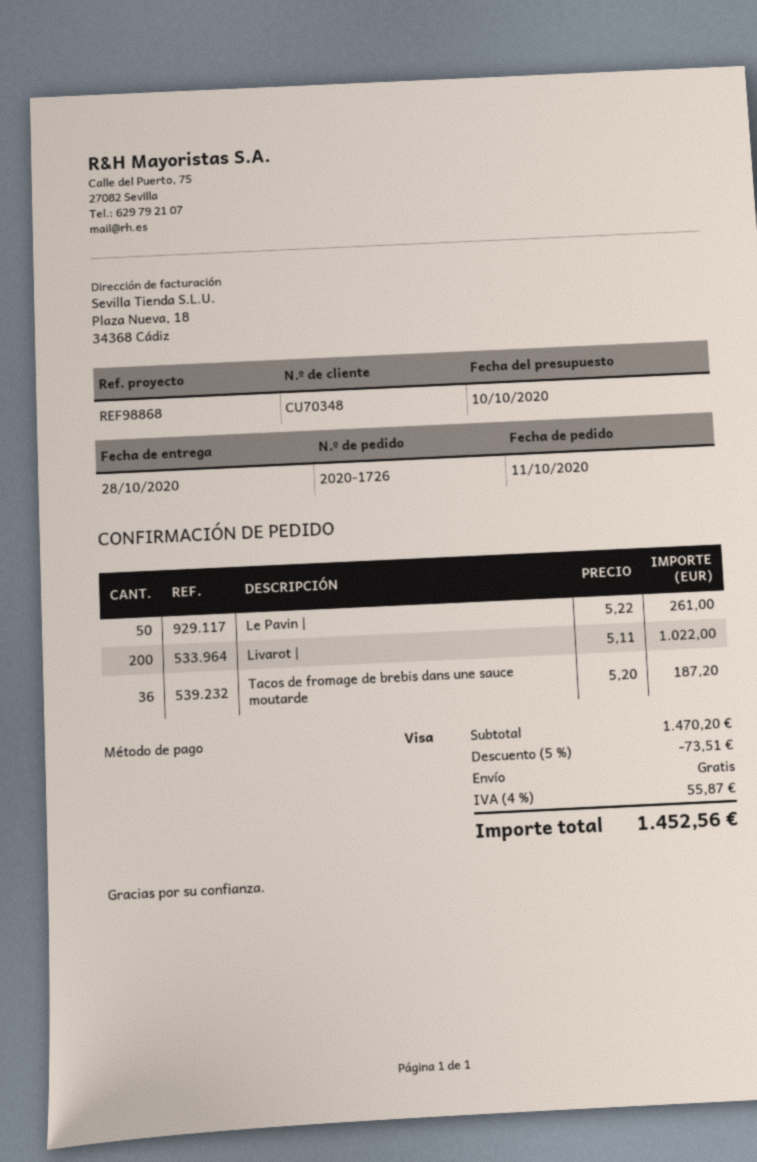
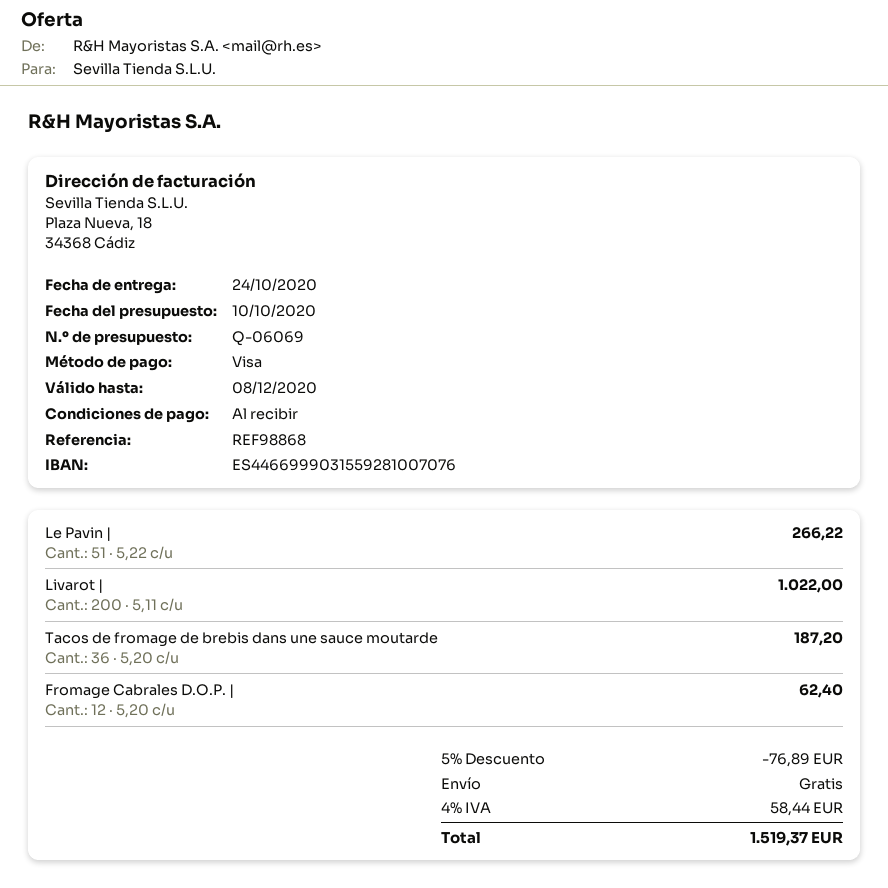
delivery date: 2020-10-28 -> 2020-10-24
Le Pavin |: 50 x 5.22 = 261.00 -> 51 x 5.22 = 266.22
Fromage Cabrales D.O.P. |: none -> 12 x 5.20 = 62.40
discount: 5% = 73.51 -> 5% = 76.89
tax: 4% = 55.87 -> 4% = 58.44
total: 1452.56 -> 1519.37

